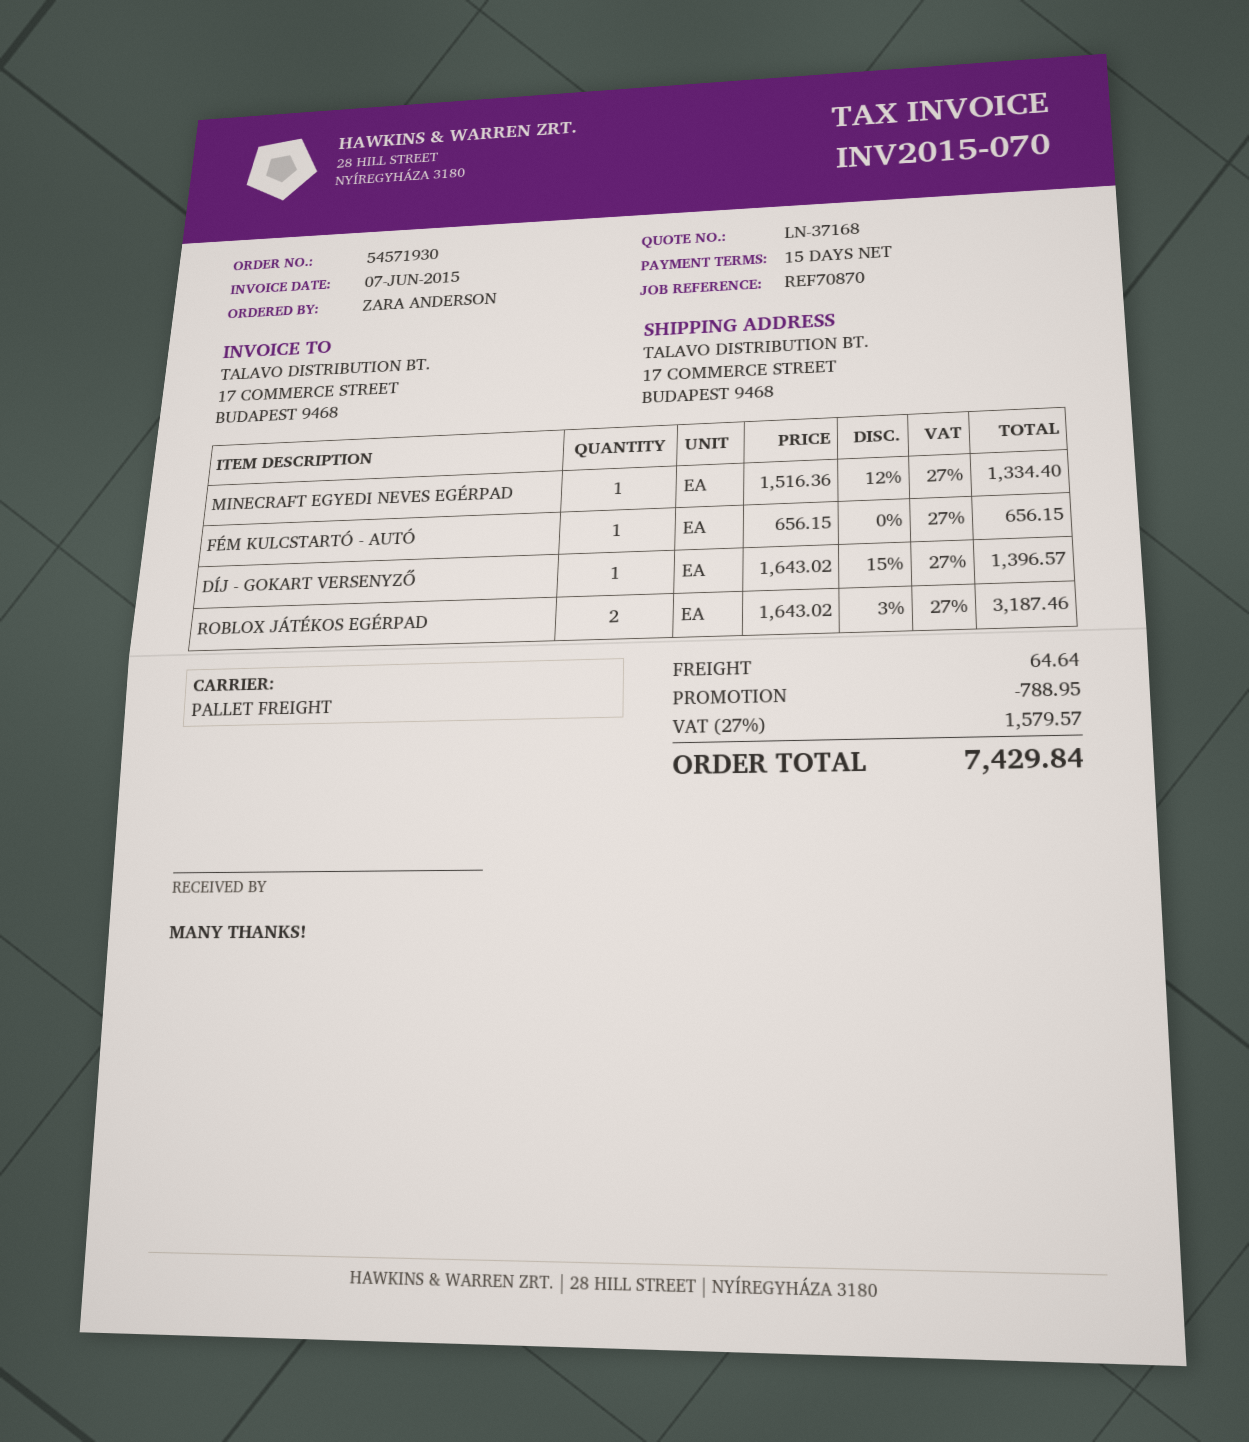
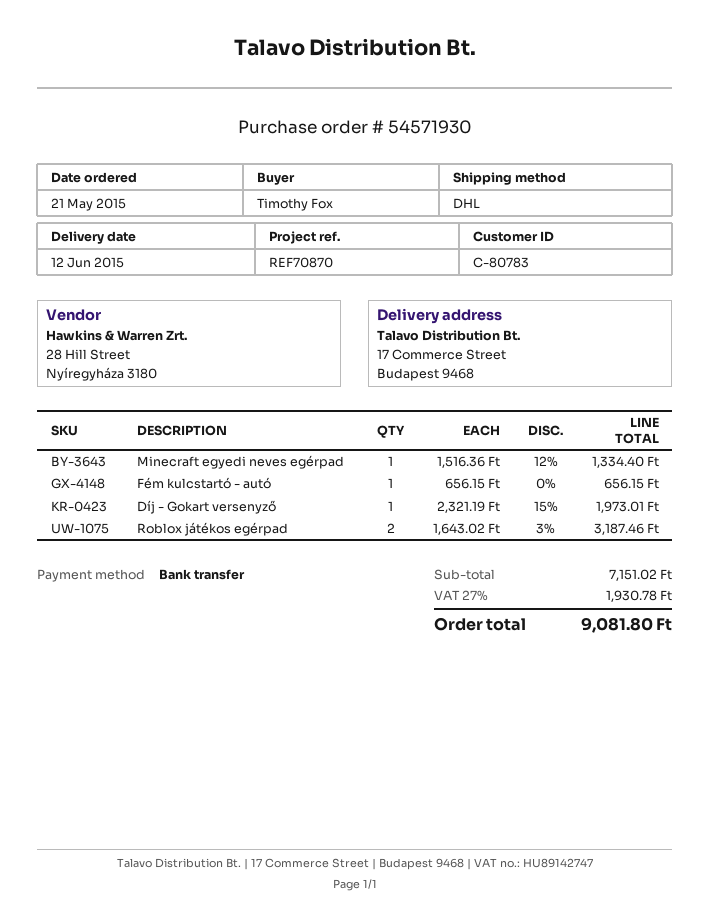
ordered by: ZARA ANDERSON -> Timothy Fox
shipping method: pallet freight -> DHL
DÍJ - GOKART VERSENYZŐ: 1 x 1643.02 - 15% = 1396.57 -> 1 x 2321.19 - 15% = 1973.01
discount: 788.95 -> none
shipping: 64.64 -> none
tax: 27% = 1579.57 -> 27% = 1930.78
total: 7429.84 -> 9081.80

